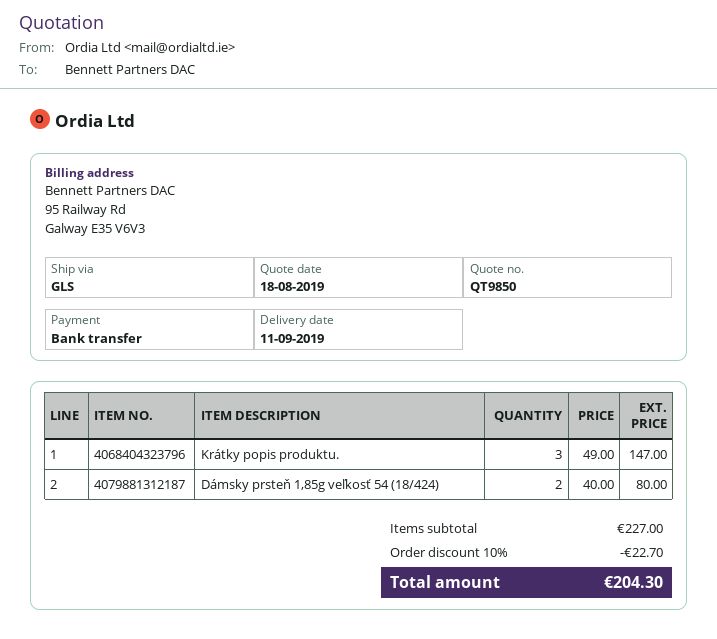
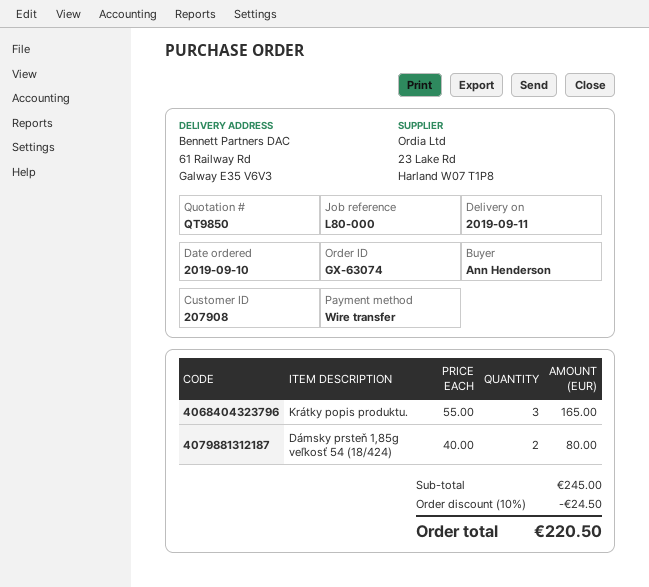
Krátky popis produktu.: 3 x 49.00 = 147.00 -> 3 x 55.00 = 165.00
subtotal: 227.00 -> 245.00
discount: 10% = 22.70 -> 10% = 24.50
total: 204.30 -> 220.50

